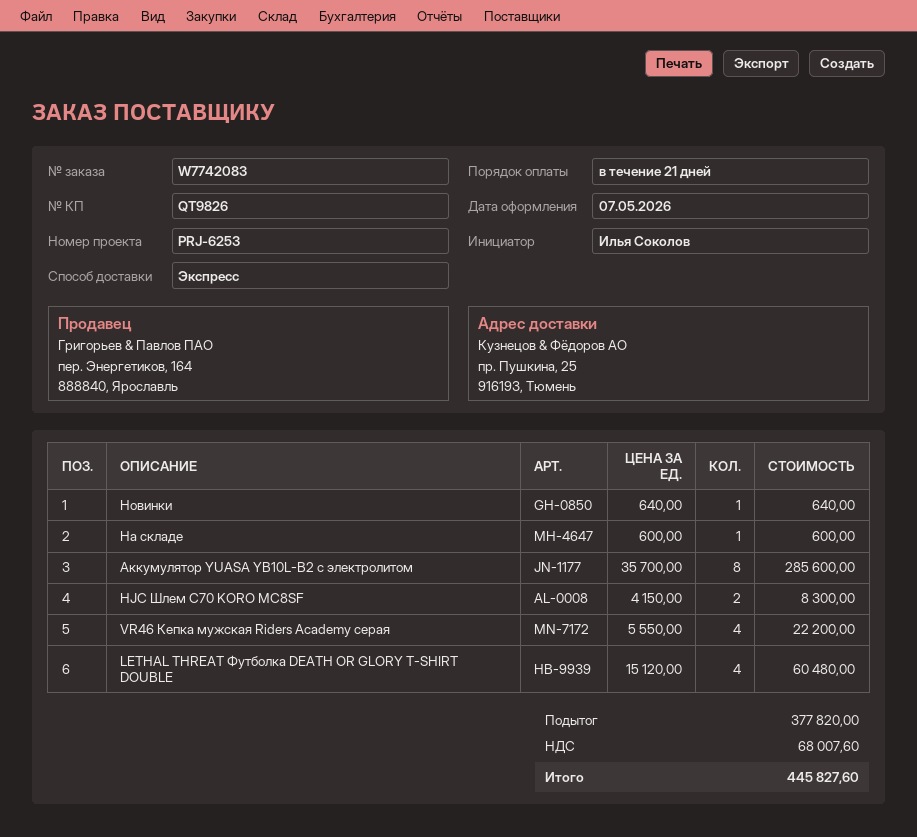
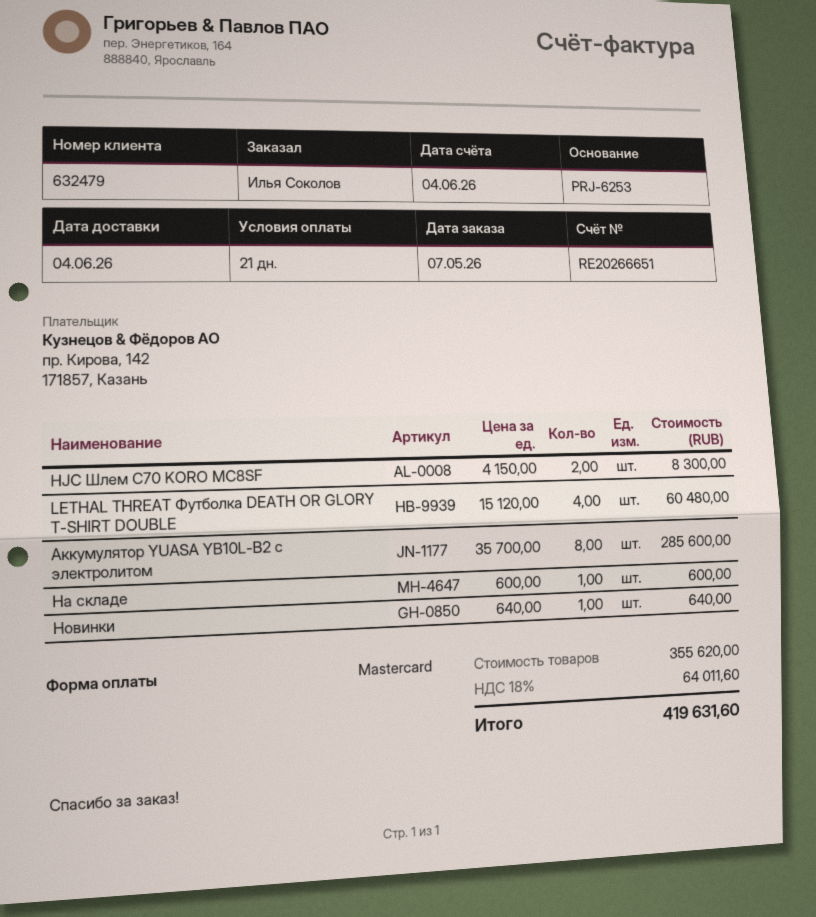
VR46 Кепка мужская Riders Academy серая: 4 x 5550.00 = 22200.00 -> none
subtotal: 377820.00 -> 355620.00
tax: 68007.60 -> 64011.60
total: 445827.60 -> 419631.60

